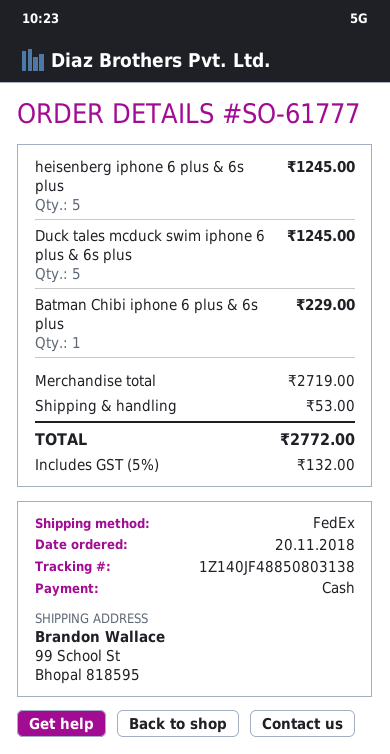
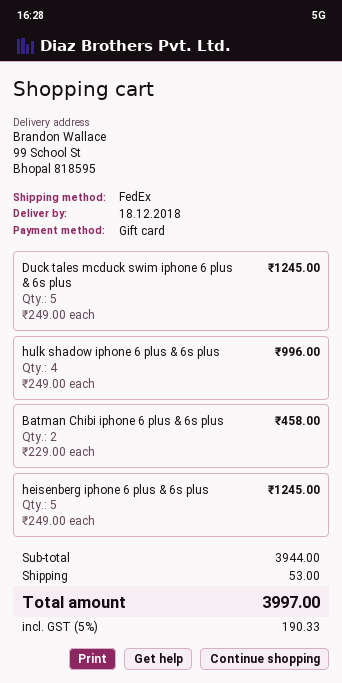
payment method: cash -> gift card
Batman Chibi iphone 6 plus & 6s plus: 1 for 229.00 -> 2 for 458.00
hulk shadow iphone 6 plus & 6s plus: none -> 4 for 996.00
subtotal: 2719.00 -> 3944.00
tax: 5% = 132.00 -> 5% = 190.33
total: 2772.00 -> 3997.00

